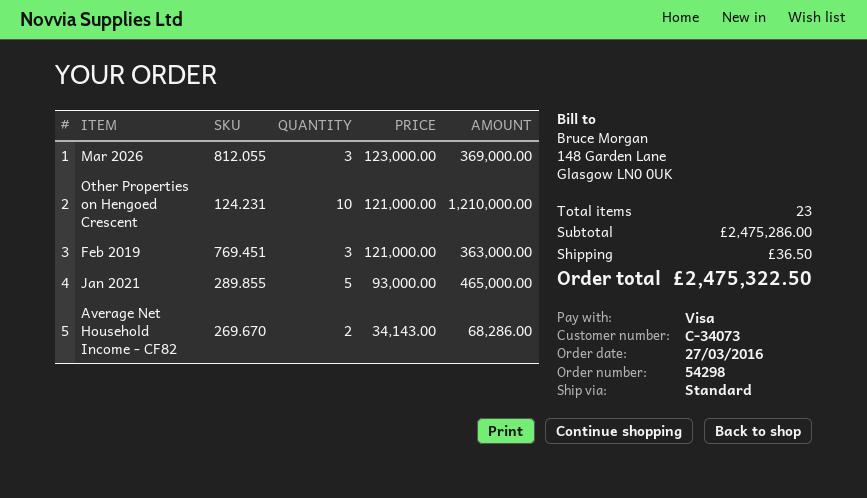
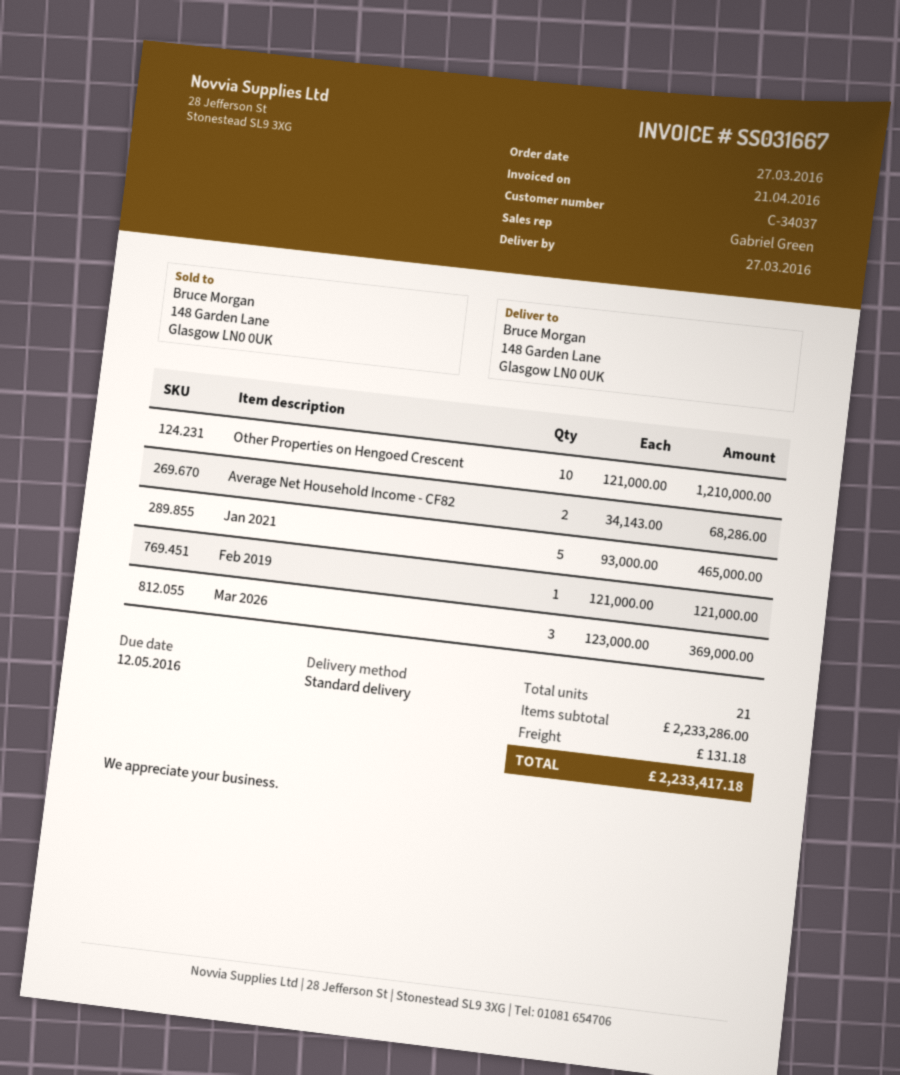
customer number: C-34073 -> C-34037
Feb 2019: 3 x 121000.00 = 363000.00 -> 1 x 121000.00 = 121000.00
total quantity: 23 -> 21
subtotal: 2475286.00 -> 2233286.00
shipping: 36.50 -> 131.18
total: 2475322.50 -> 2233417.18

